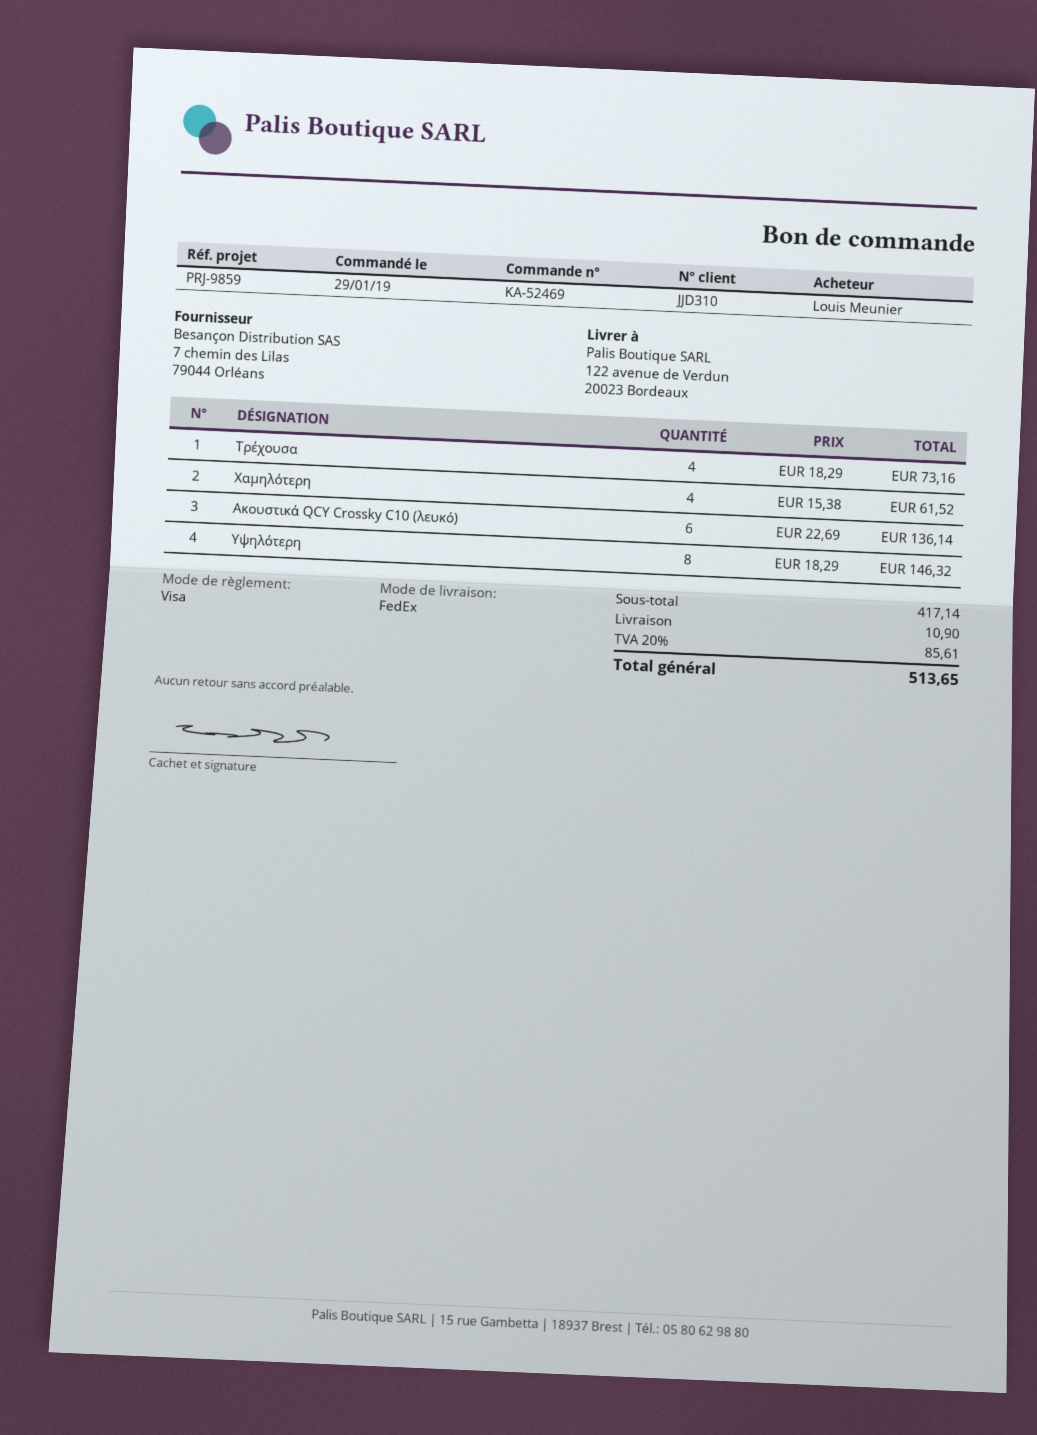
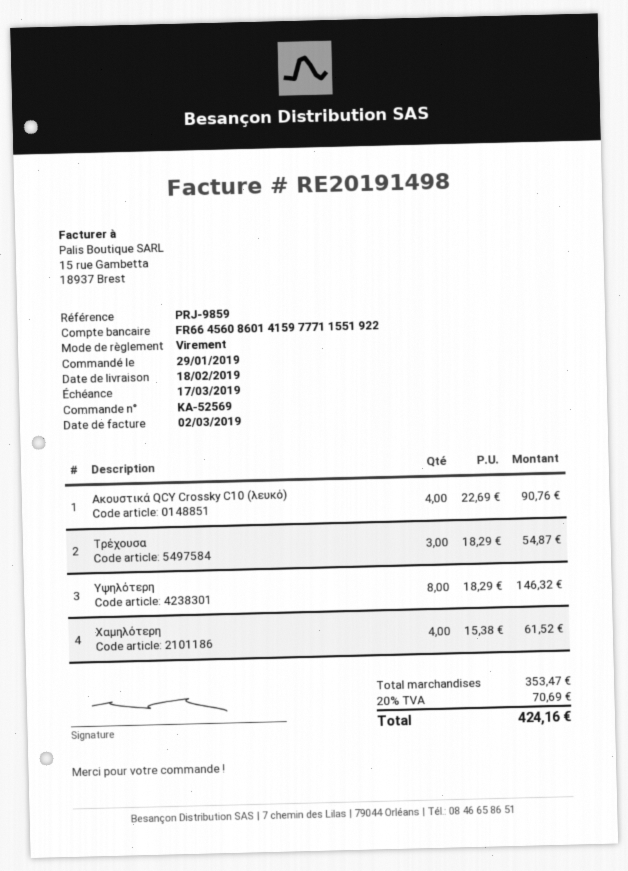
order number: KA-52469 -> KA-52569
payment method: Visa -> bank transfer
Τρέχουσα: 4 x 18.29 = 73.16 -> 3 x 18.29 = 54.87
Ακουστικά QCY Crossky C10 (λευκό): 6 x 22.69 = 136.14 -> 4 x 22.69 = 90.76
subtotal: 417.14 -> 353.47
shipping: 10.90 -> none
tax: 20% = 85.61 -> 20% = 70.69
total: 513.65 -> 424.16

